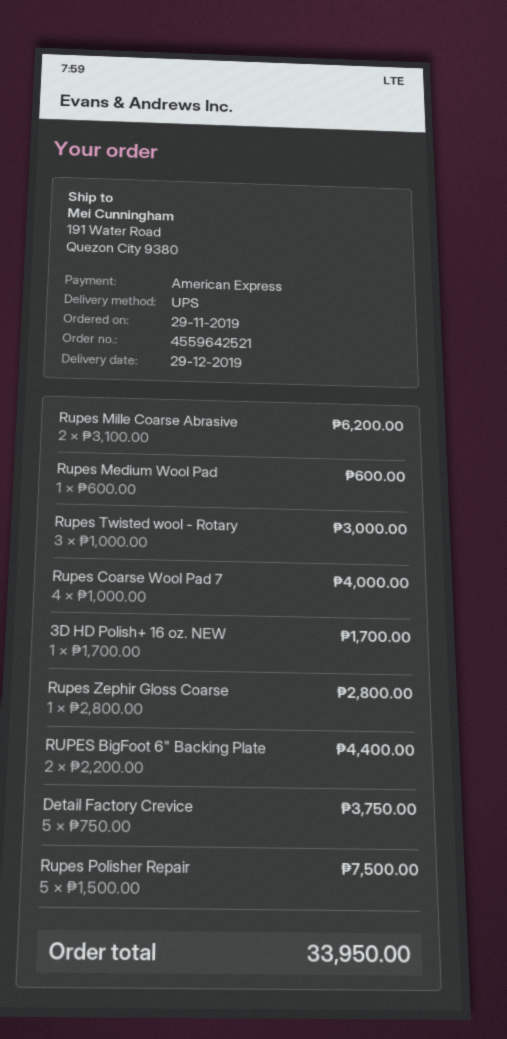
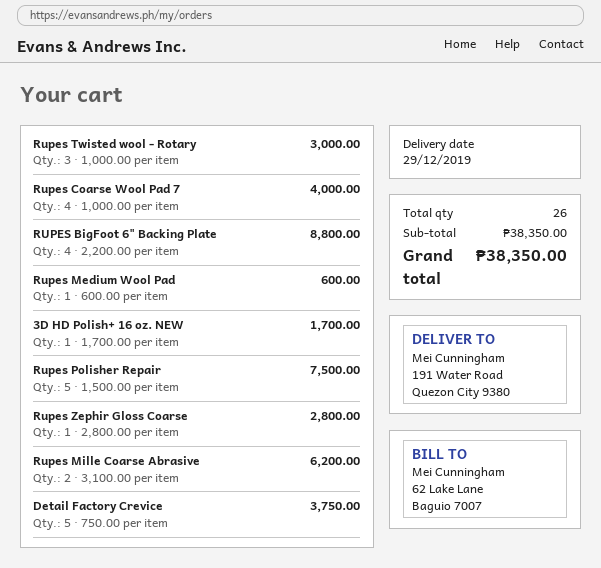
RUPES BigFoot 6" Backing Plate: 2 x 2200.00 = 4400.00 -> 4 x 2200.00 = 8800.00
total: 33950.00 -> 38350.00

